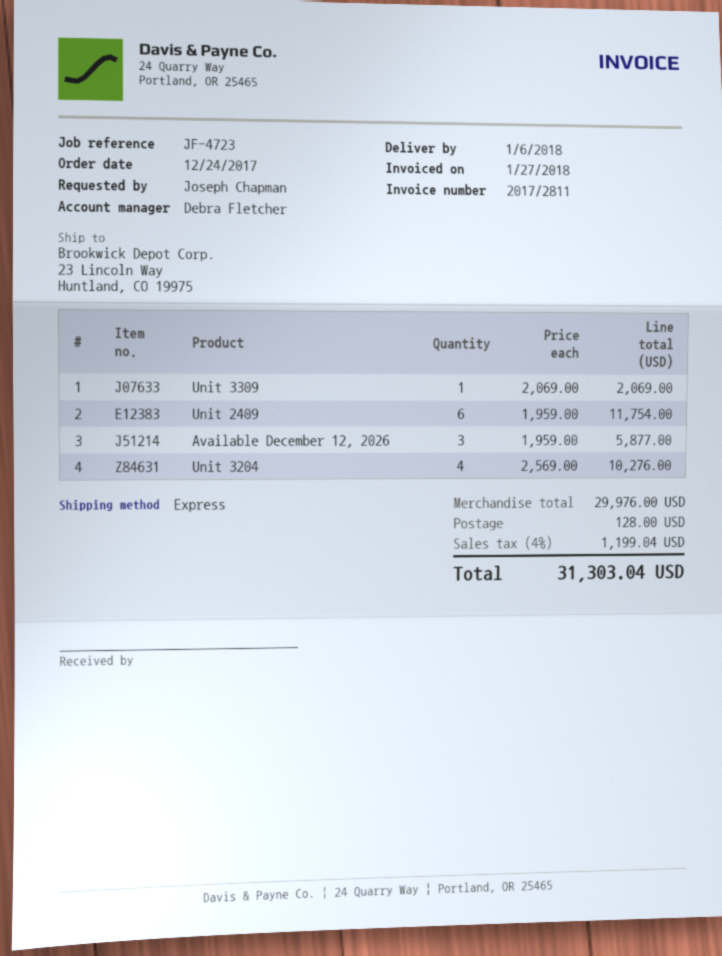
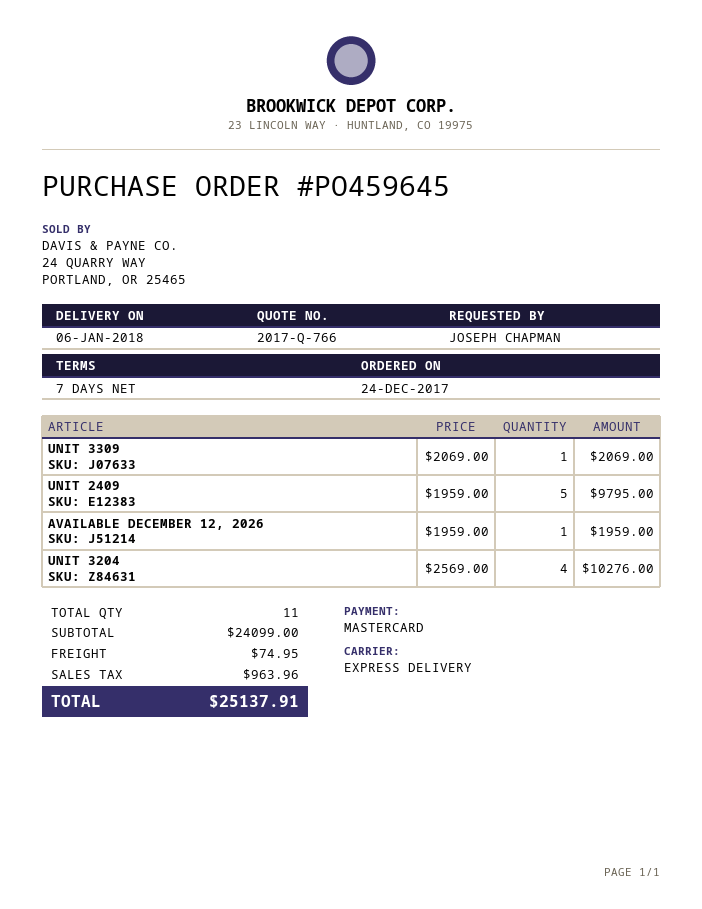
Unit 2409: 6 x 1959.00 = 11754.00 -> 5 x 1959.00 = 9795.00
Available December 12, 2026: 3 x 1959.00 = 5877.00 -> 1 x 1959.00 = 1959.00
subtotal: 29976.00 -> 24099.00
shipping: 128.00 -> 74.95
tax: 1199.04 -> 963.96
total: 31303.04 -> 25137.91

